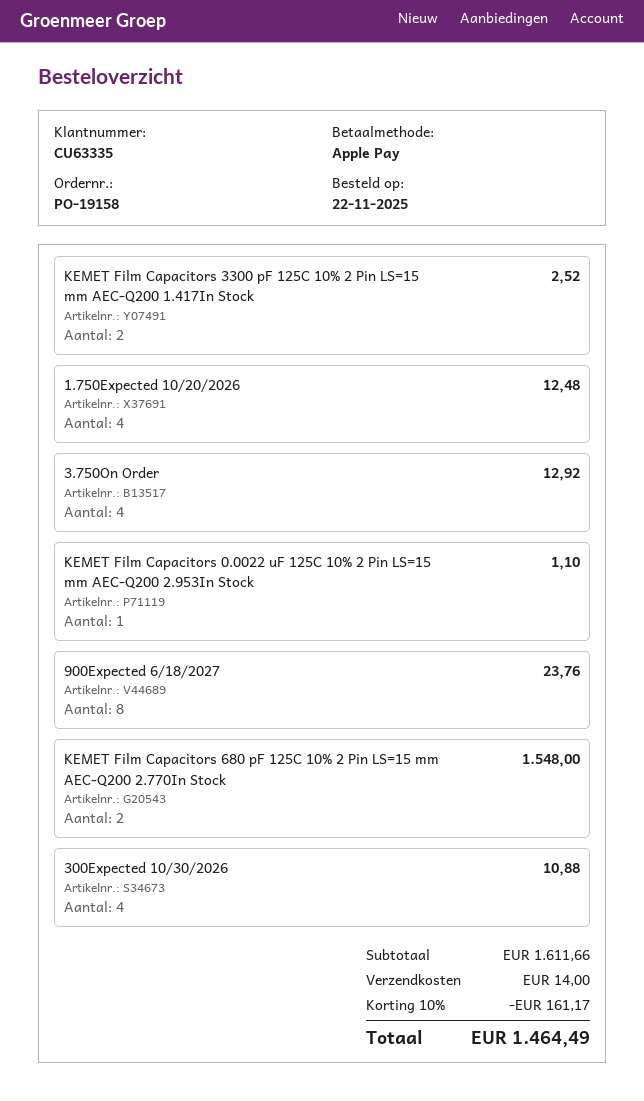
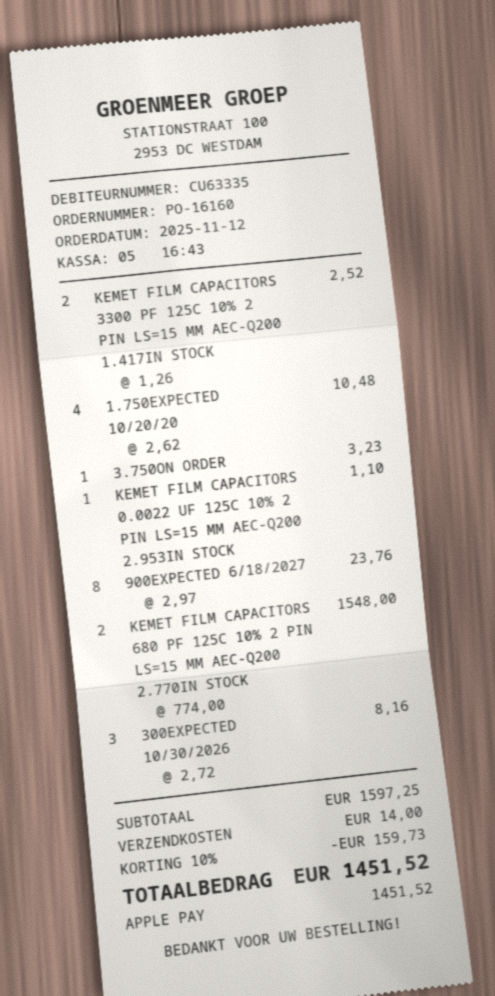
order number: PO-19158 -> PO-16160
order date: 2025-11-22 -> 2025-11-12
1.750Expected 10/20/2026: 4 for 12.48 -> 4 for 10.48
3.750On Order: 4 for 12.92 -> 1 for 3.23
300Expected 10/30/2026: 4 for 10.88 -> 3 for 8.16
subtotal: 1611.66 -> 1597.25
discount: 10% = 161.17 -> 10% = 159.73
total: 1464.49 -> 1451.52

